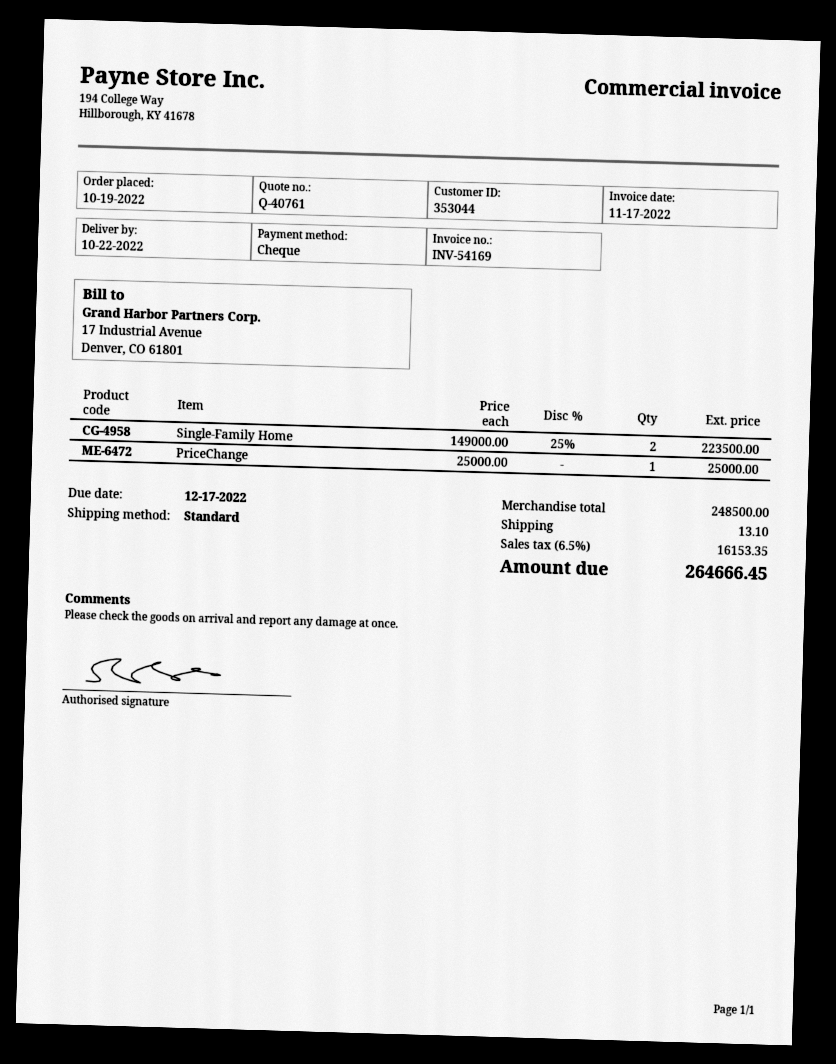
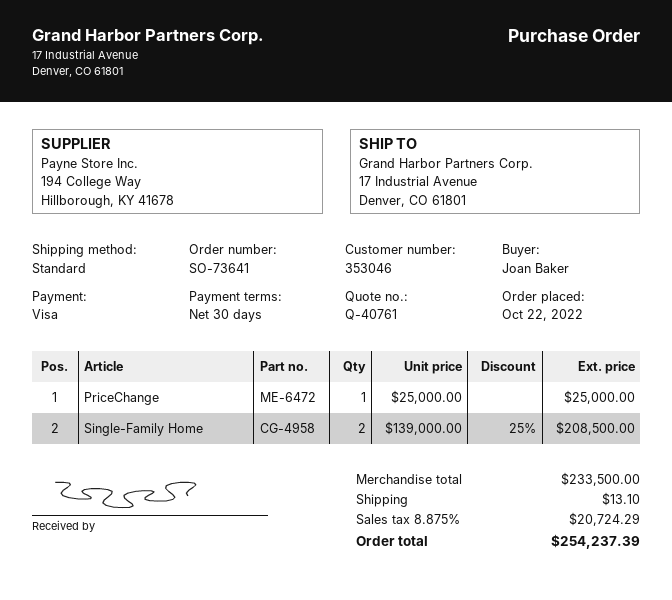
order date: 2022-10-19 -> 2022-10-22
customer number: 353044 -> 353046
payment method: cheque -> Visa
Single-Family Home: 2 x 149000.00 - 25% = 223500.00 -> 2 x 139000.00 - 25% = 208500.00
subtotal: 248500.00 -> 233500.00
tax: 6.5% = 16153.35 -> 8.875% = 20724.29
total: 264666.45 -> 254237.39

